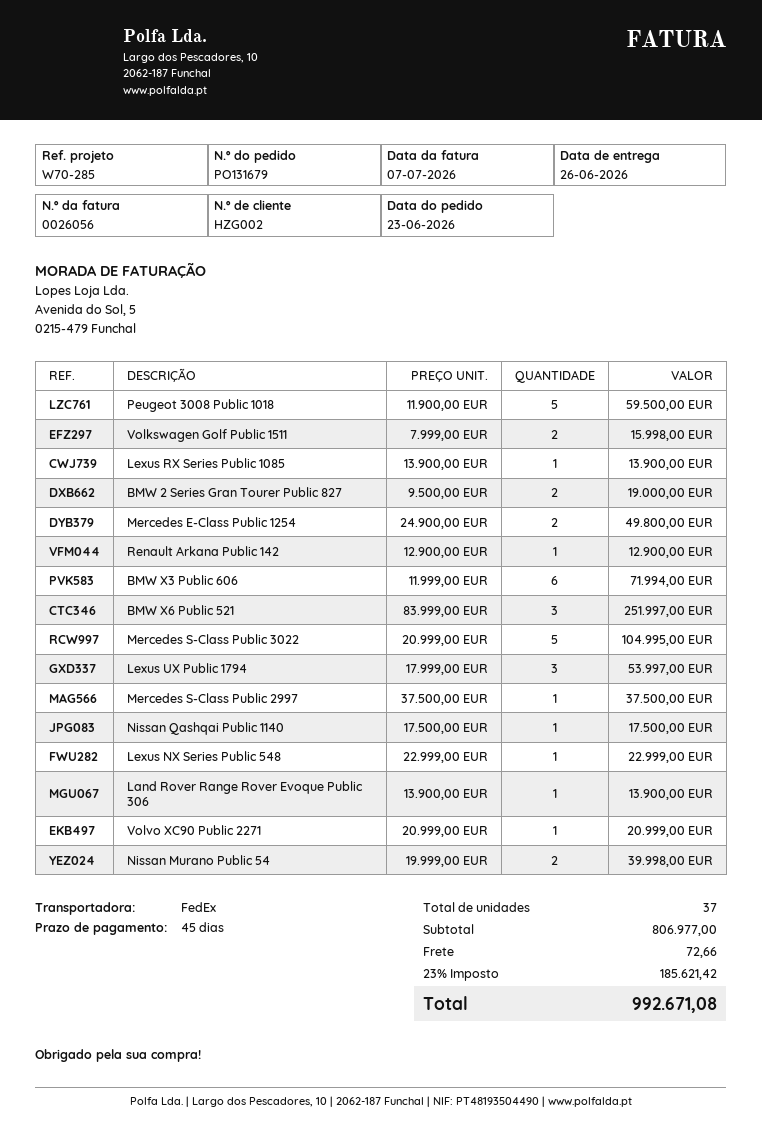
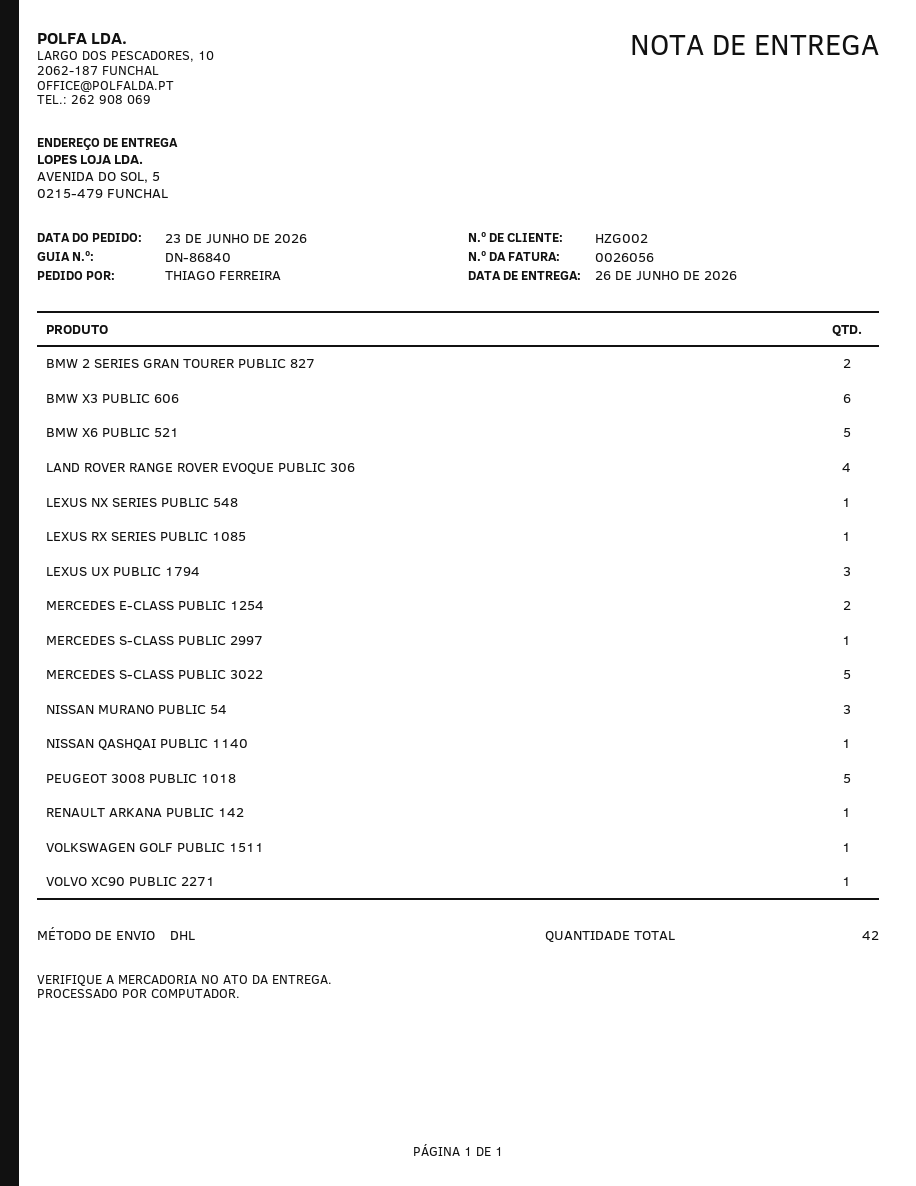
shipping method: FedEx -> DHL
Volkswagen Golf Public 1511: 2 -> 1
BMW X6 Public 521: 3 -> 5
Land Rover Range Rover Evoque Public 306: 1 -> 4
Nissan Murano Public 54: 2 -> 3
total quantity: 37 -> 42

